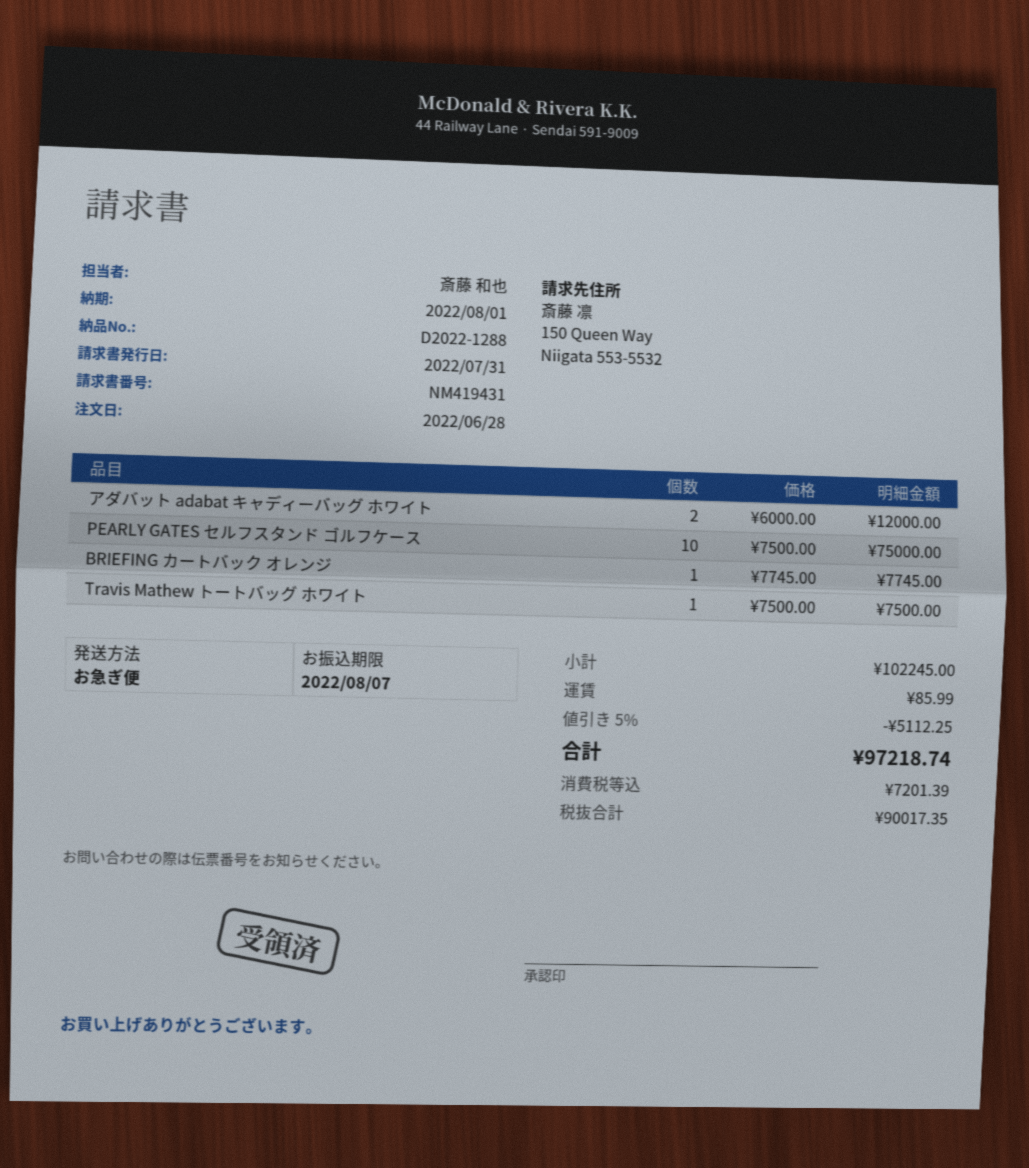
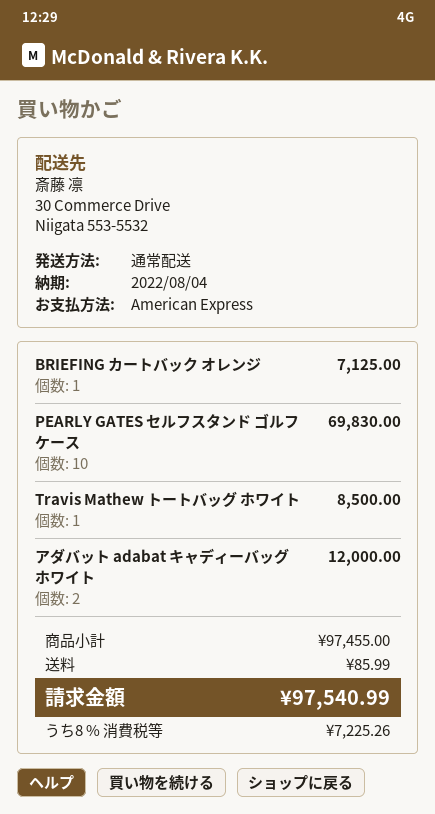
delivery date: 2022-08-01 -> 2022-08-04
shipping method: express -> standard
PEARLY GATES セルフスタンド ゴルフケース: 10 for 75000.00 -> 10 for 69830.00
BRIEFING カートバック オレンジ: 1 for 7745.00 -> 1 for 7125.00
Travis Mathew トートバッグ ホワイト: 1 for 7500.00 -> 1 for 8500.00
subtotal: 102245.00 -> 97455.00
discount: 5% = 5112.25 -> none
tax: 7201.39 -> 7225.26
total: 97218.74 -> 97540.99

